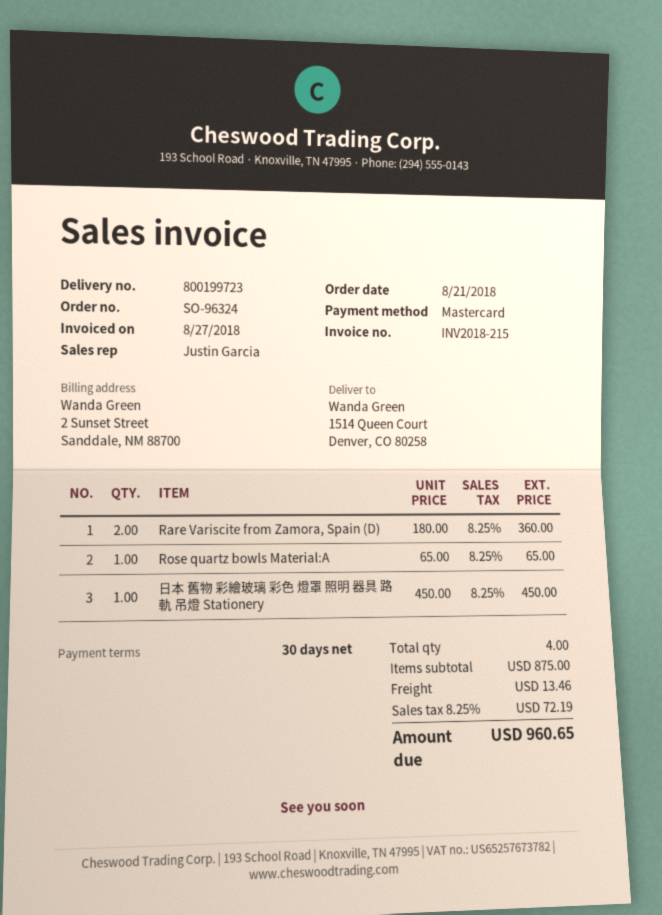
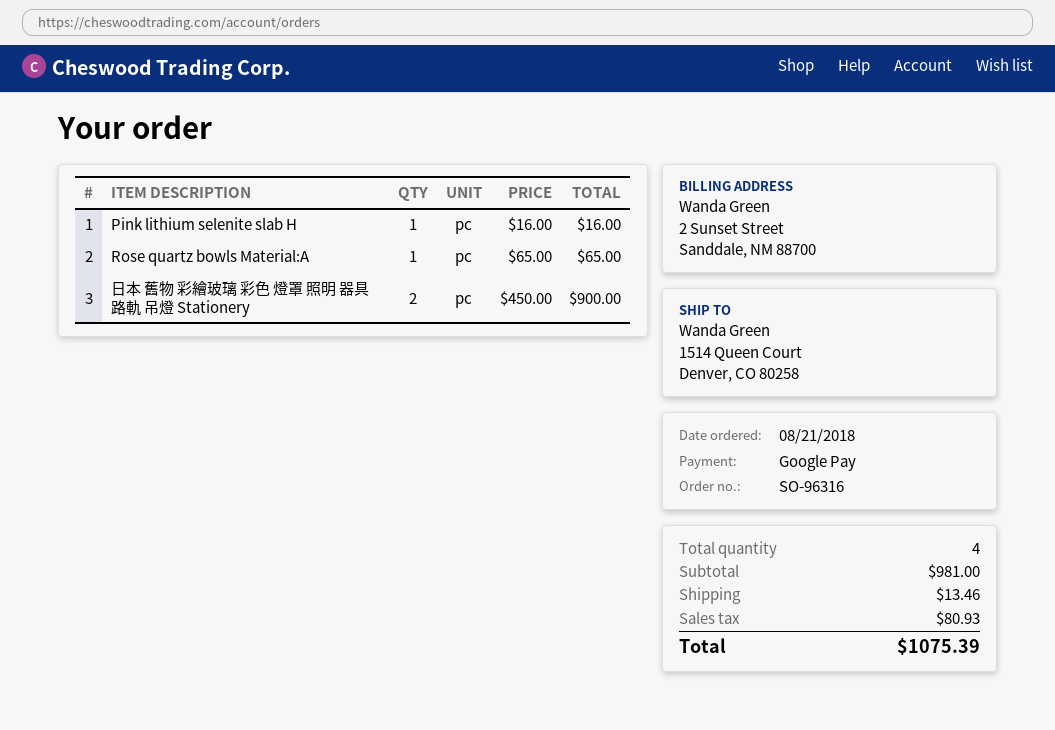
order number: SO-96324 -> SO-96316
payment method: Mastercard -> Google Pay
Rare Variscite from Zamora, Spain (D): 2 x 180.00 = 360.00 -> none
日本 舊物 彩繪玻璃 彩色 燈罩 照明 器具 路軌 吊燈 Stationery: 1 x 450.00 = 450.00 -> 2 x 450.00 = 900.00
Pink lithium selenite slab H: none -> 1 x 16.00 = 16.00
subtotal: 875.00 -> 981.00
tax: 72.19 -> 80.93
total: 960.65 -> 1075.39

